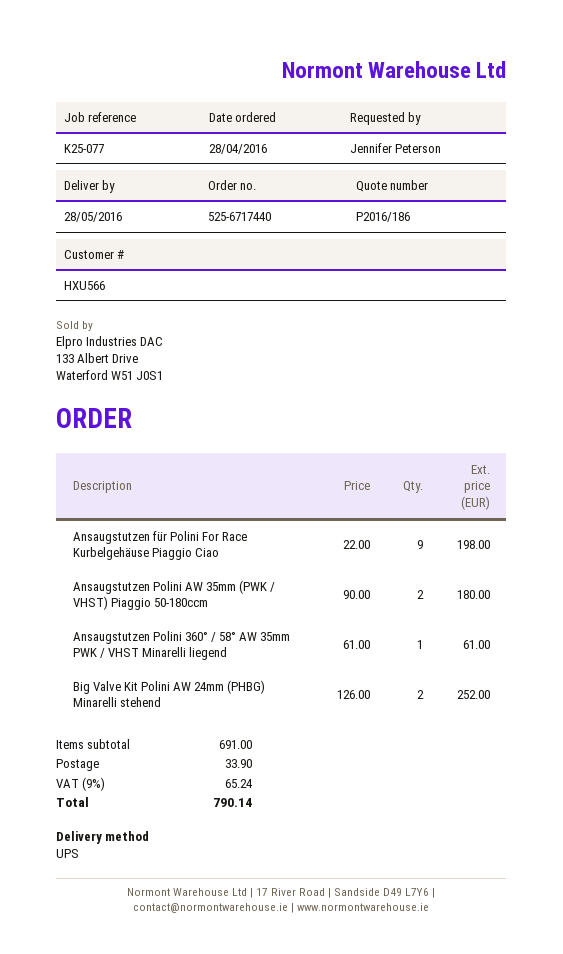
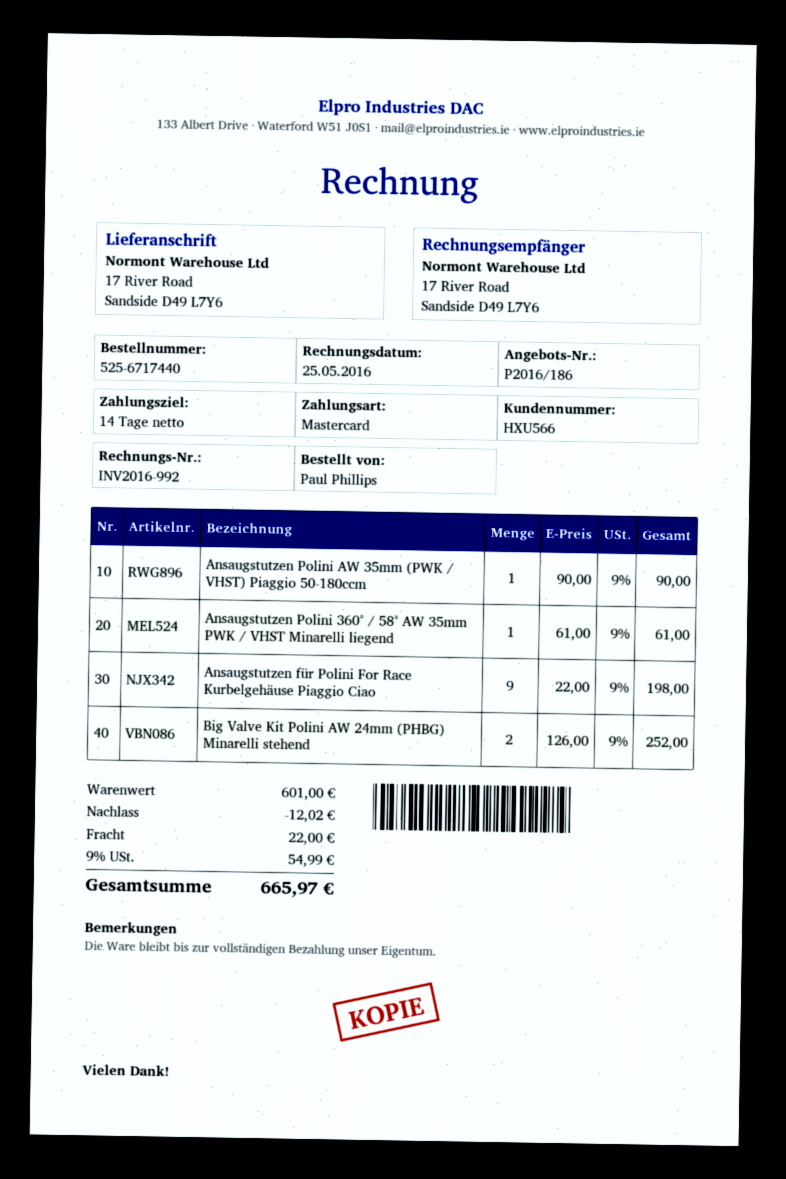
ordered by: Jennifer Peterson -> Paul Phillips
Ansaugstutzen Polini AW 35mm (PWK / VHST) Piaggio 50-180ccm: 2 x 90.00 = 180.00 -> 1 x 90.00 = 90.00
subtotal: 691.00 -> 601.00
discount: none -> 12.02
shipping: 33.90 -> 22.00
tax: 9% = 65.24 -> 9% = 54.99
total: 790.14 -> 665.97

